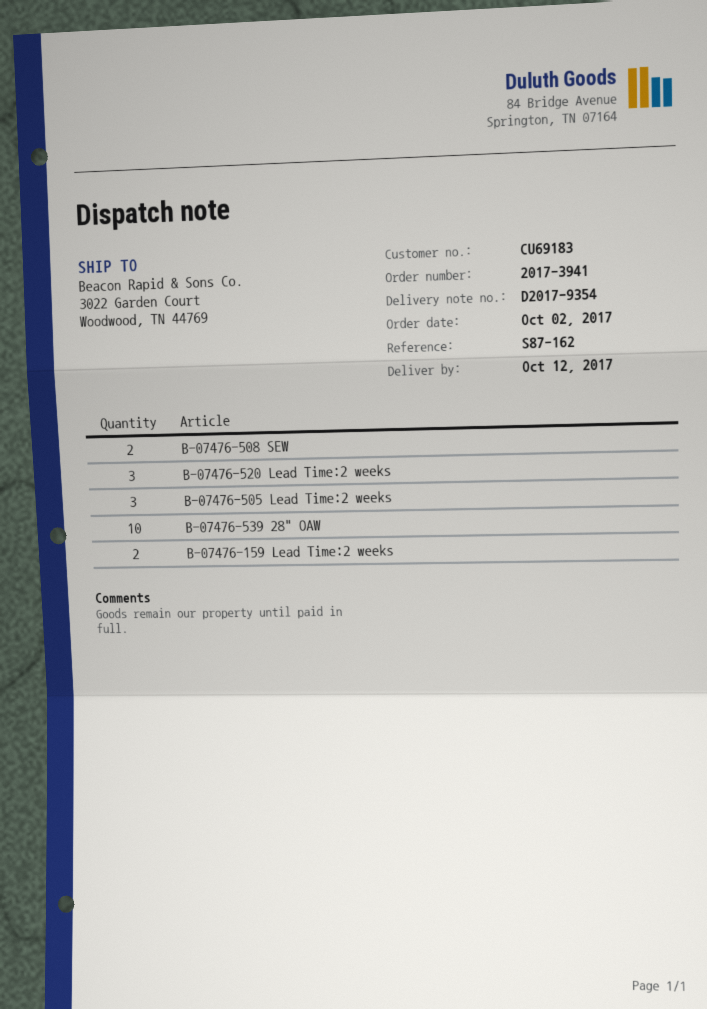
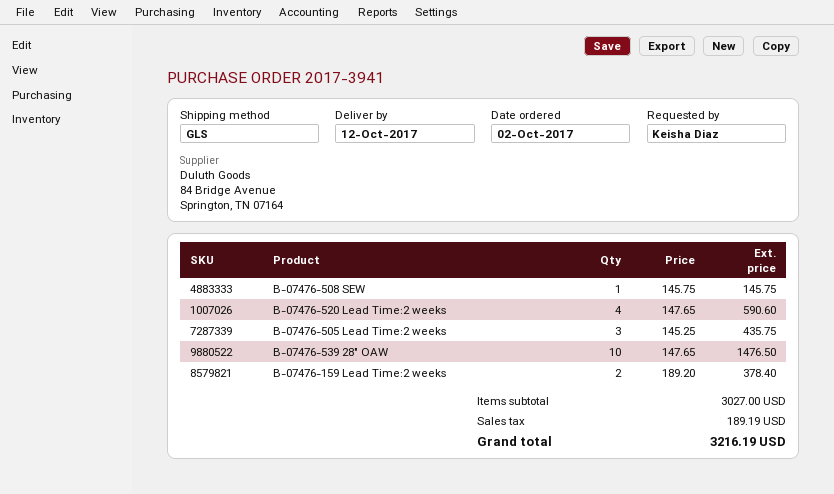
B-07476-508 SEW: 2 -> 1
B-07476-520 Lead Time:2 weeks: 3 -> 4

